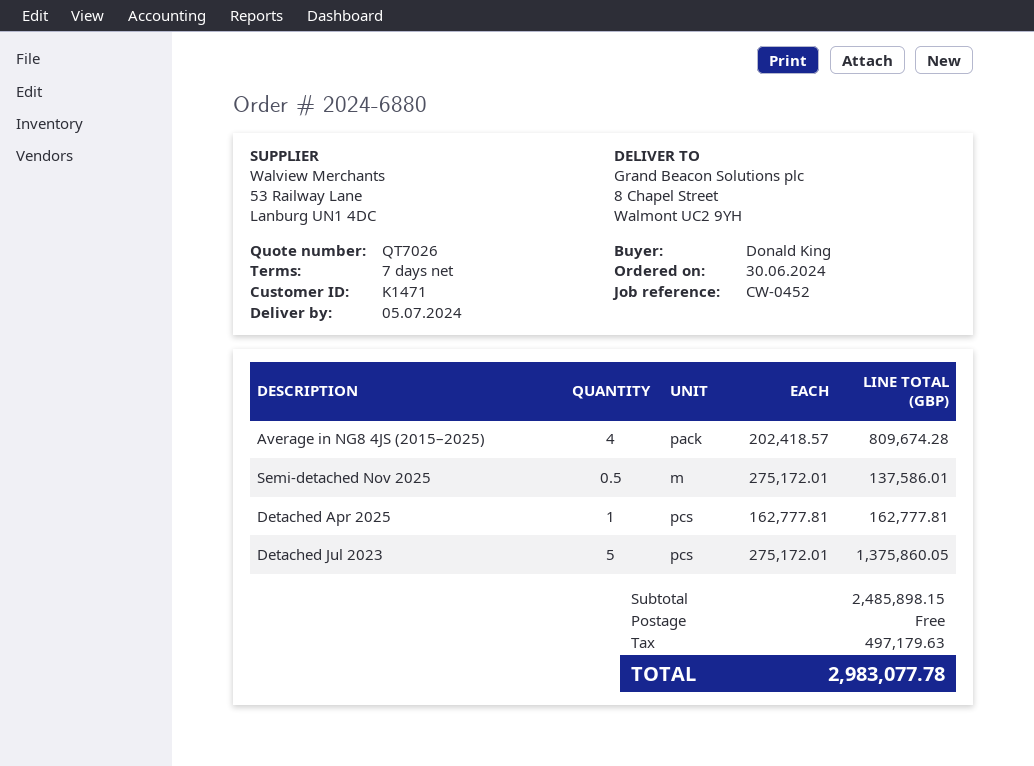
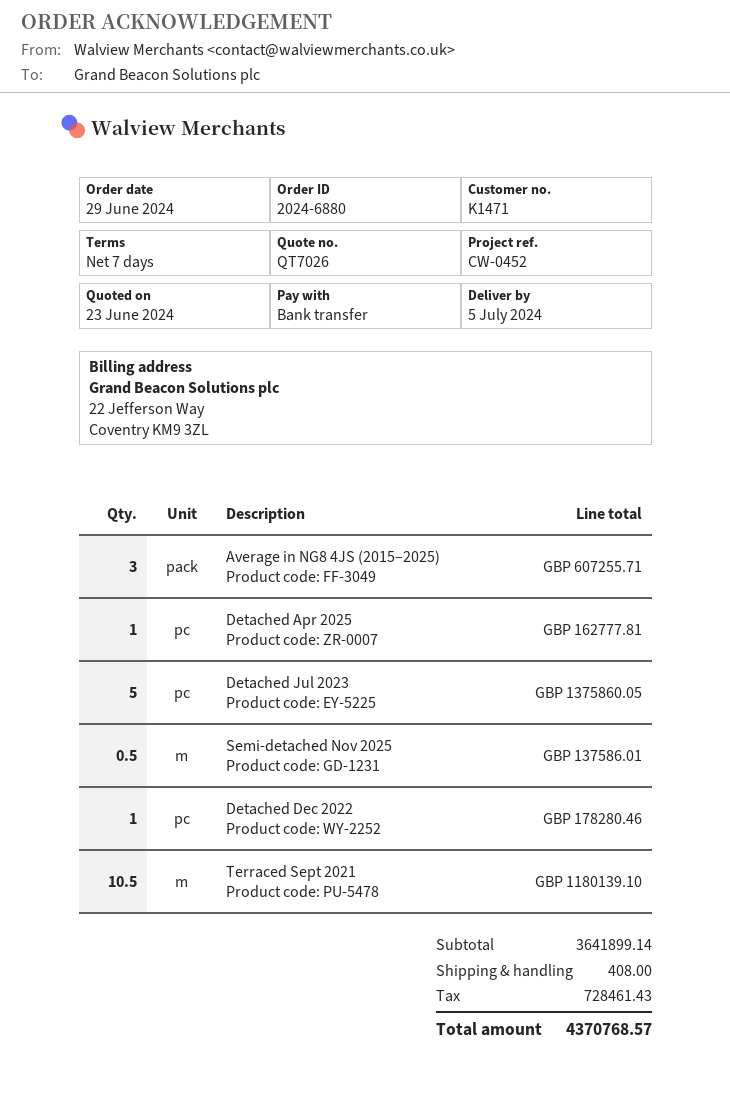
order date: 2024-06-30 -> 2024-06-29
Average in NG8 4JS (2015–2025): 4 for 809674.28 -> 3 for 607255.71
Detached Dec 2022: none -> 1 for 178280.46
Terraced Sept 2021: none -> 10.5 for 1180139.10
subtotal: 2485898.15 -> 3641899.14
shipping: 0.00 -> 408.00
tax: 497179.63 -> 728461.43
total: 2983077.78 -> 4370768.57

